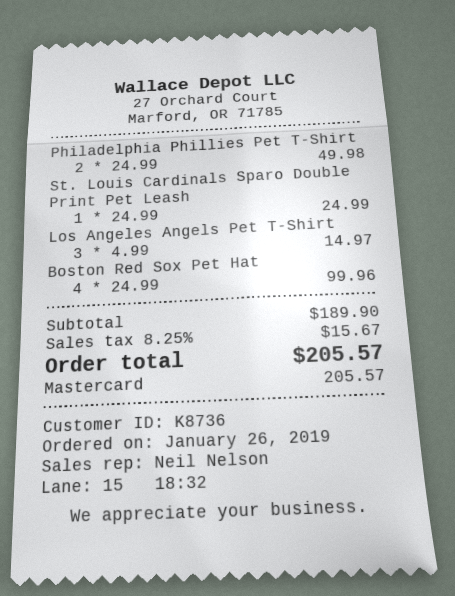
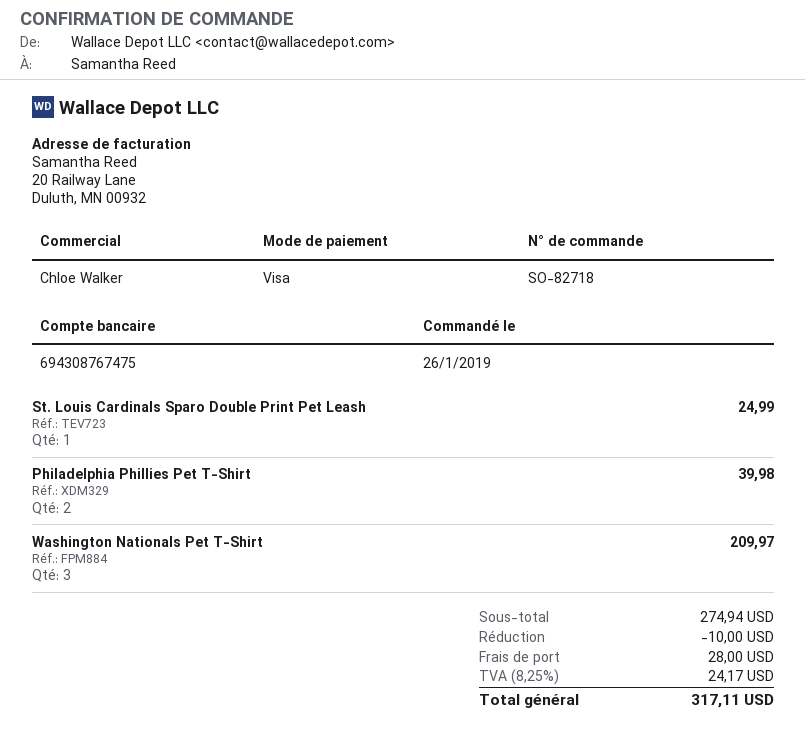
sales rep: Neil Nelson -> Chloe Walker
payment method: Mastercard -> Visa
Philadelphia Phillies Pet T-Shirt: 2 for 49.98 -> 2 for 39.98
Los Angeles Angels Pet T-Shirt: 3 for 14.97 -> none
Boston Red Sox Pet Hat: 4 for 99.96 -> none
Washington Nationals Pet T-Shirt: none -> 3 for 209.97
subtotal: 189.90 -> 274.94
discount: none -> 10.00
shipping: none -> 28.00
tax: 8.25% = 15.67 -> 8.25% = 24.17
total: 205.57 -> 317.11

